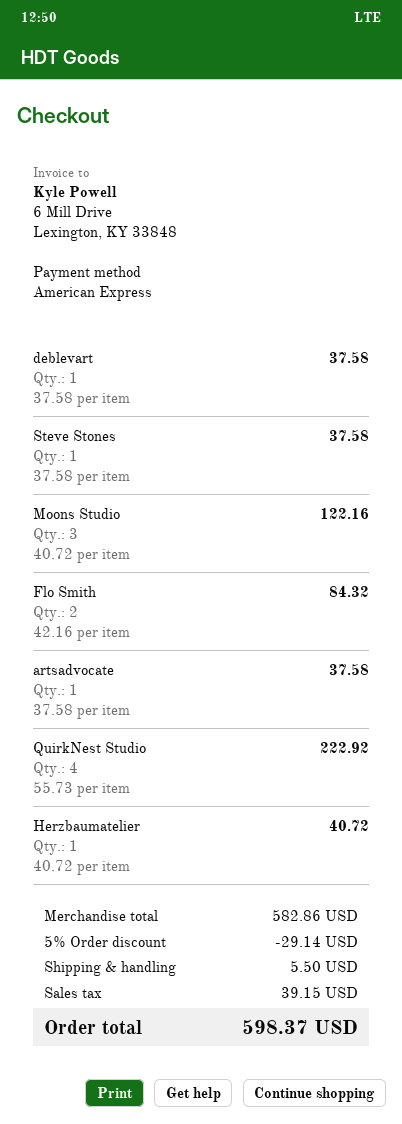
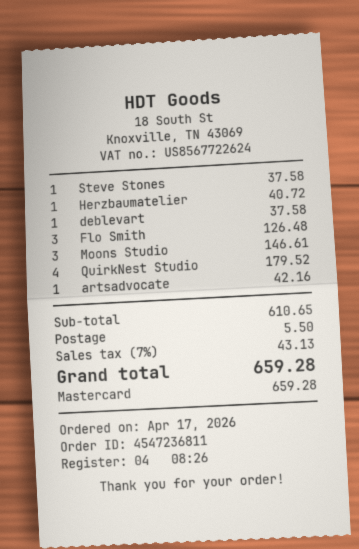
payment method: American Express -> Mastercard
Moons Studio: 3 for 122.16 -> 3 for 146.61
Flo Smith: 2 for 84.32 -> 3 for 126.48
artsadvocate: 1 for 37.58 -> 1 for 42.16
QuirkNest Studio: 4 for 222.92 -> 4 for 179.52
subtotal: 582.86 -> 610.65
discount: 5% = 29.14 -> none
tax: 39.15 -> 43.13
total: 598.37 -> 659.28

